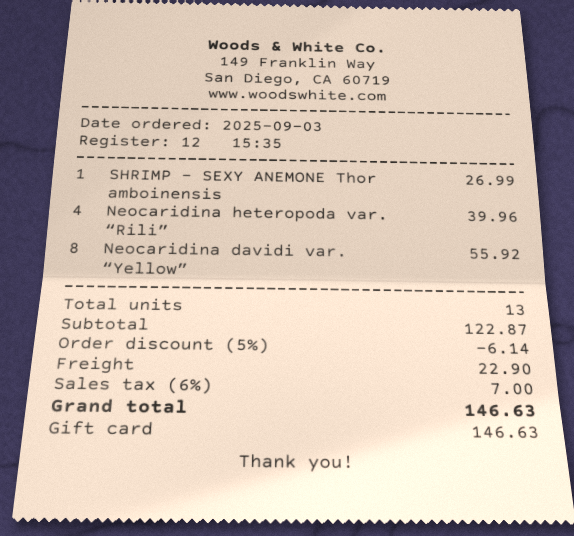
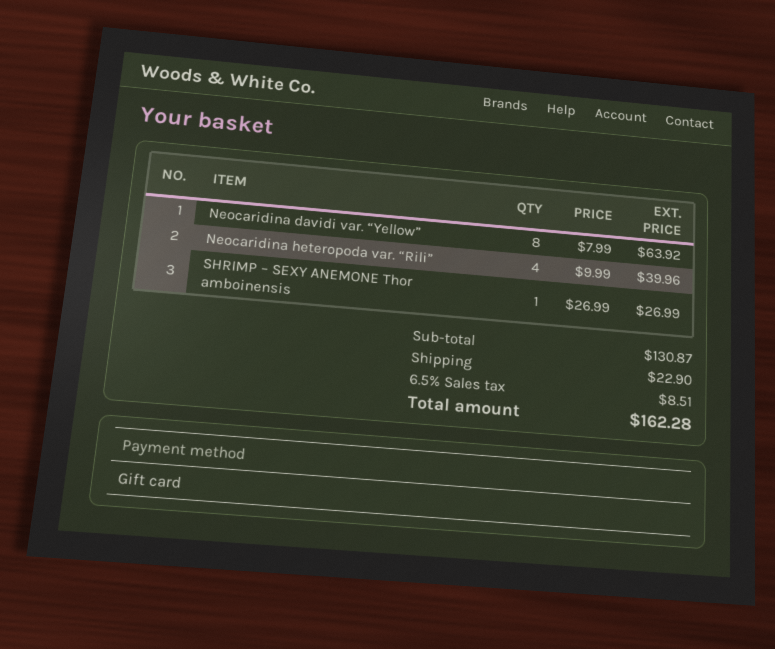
Neocaridina davidi var. “Yellow”: 8 for 55.92 -> 8 for 63.92
subtotal: 122.87 -> 130.87
discount: 5% = 6.14 -> none
tax: 6% = 7.00 -> 6.5% = 8.51
total: 146.63 -> 162.28

